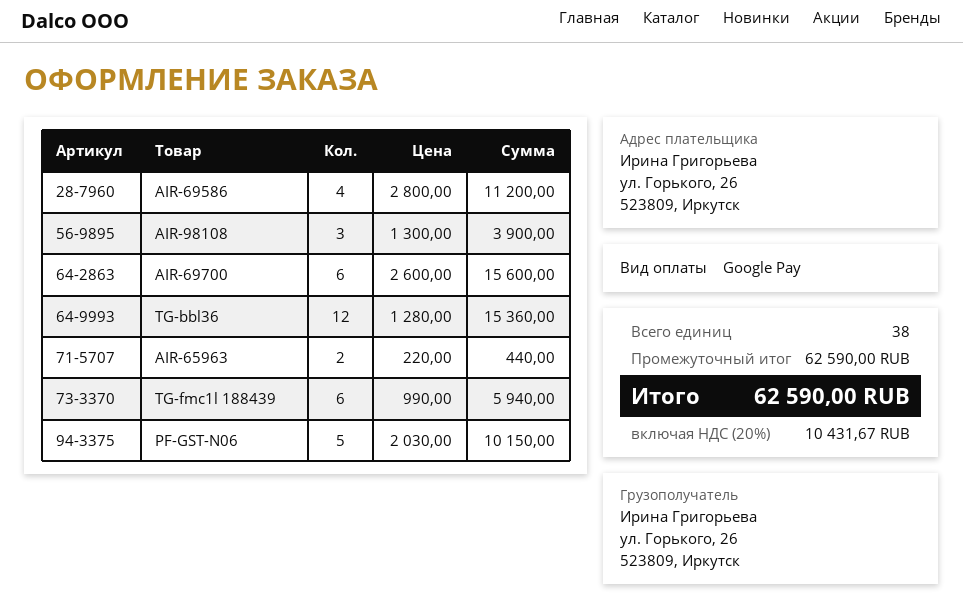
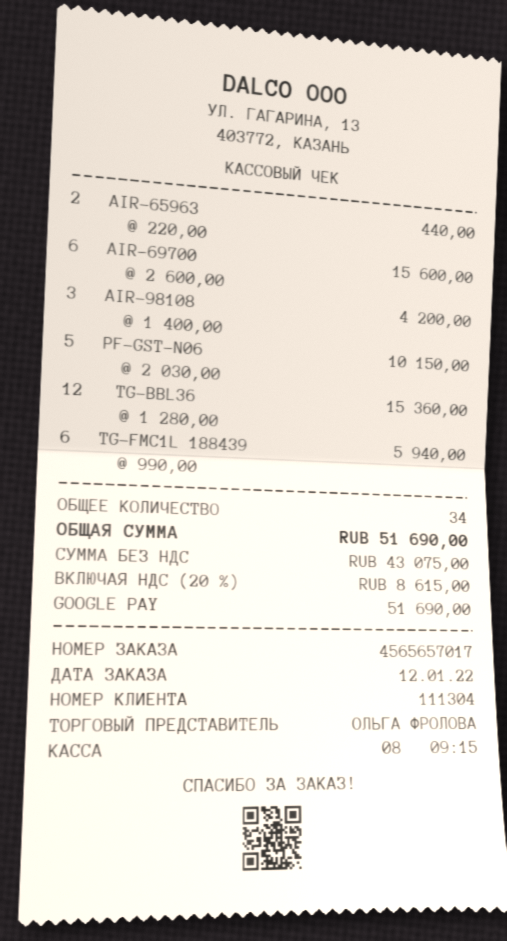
AIR-69586: 4 x 2800.00 = 11200.00 -> none
AIR-98108: 3 x 1300.00 = 3900.00 -> 3 x 1400.00 = 4200.00
total quantity: 38 -> 34
tax: 20% = 10431.67 -> 20% = 8615.00
total: 62590.00 -> 51690.00

